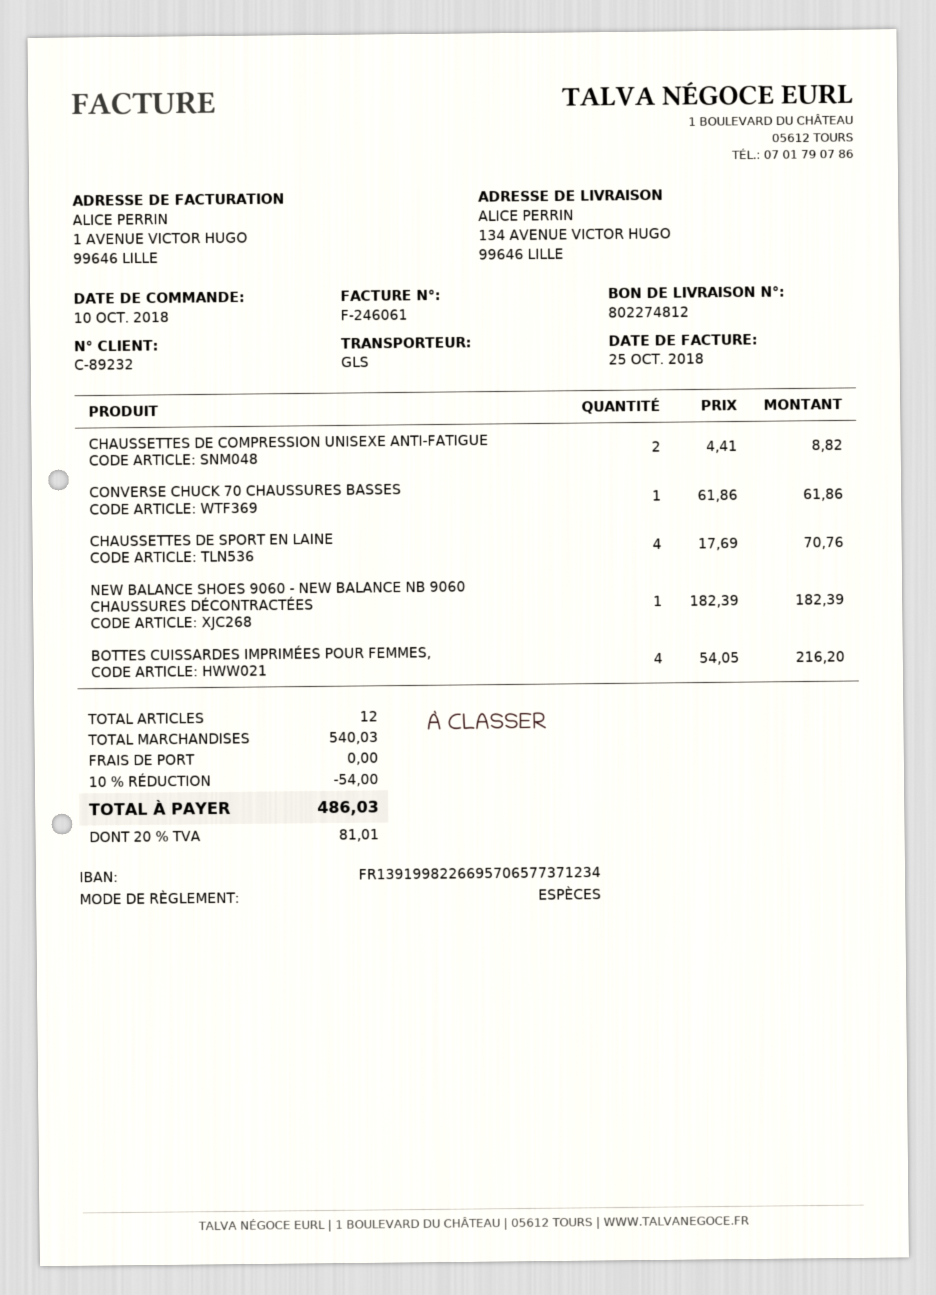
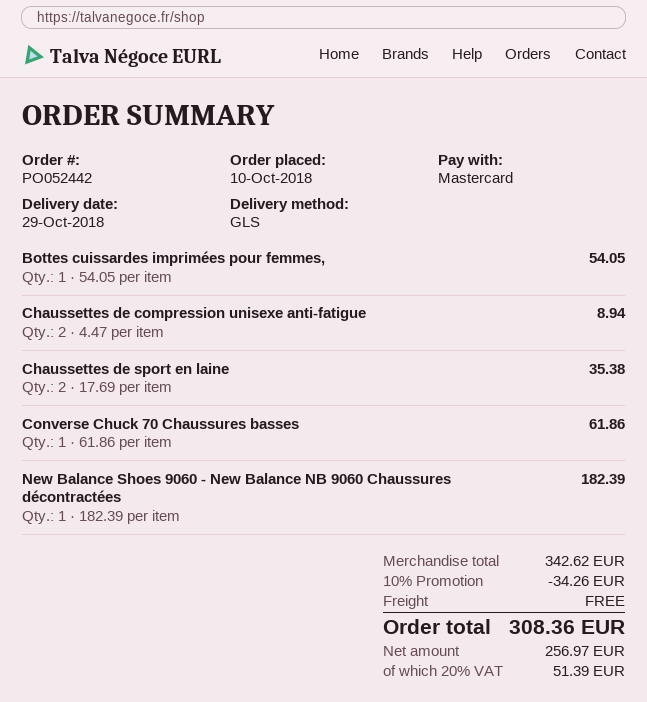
payment method: cash -> Mastercard
CHAUSSETTES DE COMPRESSION UNISEXE ANTI-FATIGUE: 2 x 4.41 = 8.82 -> 2 x 4.47 = 8.94
CHAUSSETTES DE SPORT EN LAINE: 4 x 17.69 = 70.76 -> 2 x 17.69 = 35.38
BOTTES CUISSARDES IMPRIMÉES POUR FEMMES,: 4 x 54.05 = 216.20 -> 1 x 54.05 = 54.05
subtotal: 540.03 -> 342.62
discount: 10% = 54.00 -> 10% = 34.26
tax: 20% = 81.01 -> 20% = 51.39
total: 486.03 -> 308.36

